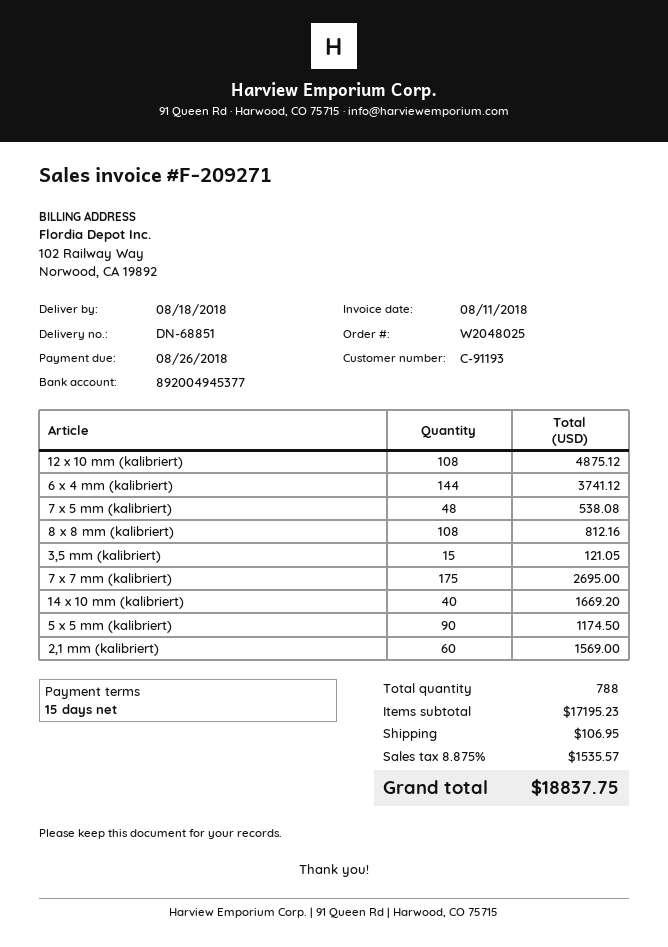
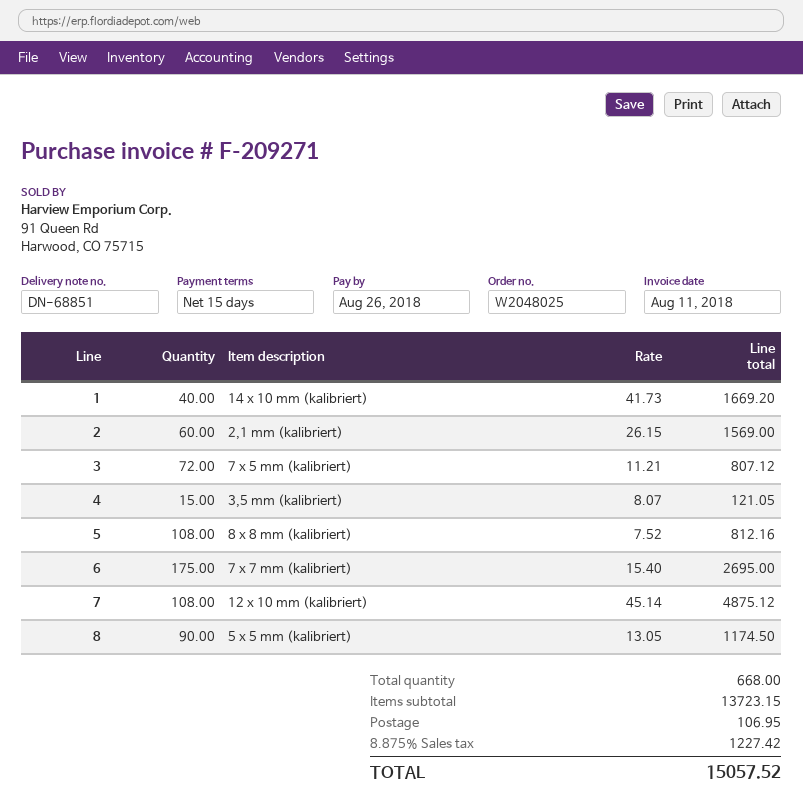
6 x 4 mm (kalibriert): 144 for 3741.12 -> none
7 x 5 mm (kalibriert): 48 for 538.08 -> 72 for 807.12
total quantity: 788 -> 668
subtotal: 17195.23 -> 13723.15
tax: 8.875% = 1535.57 -> 8.875% = 1227.42
total: 18837.75 -> 15057.52

